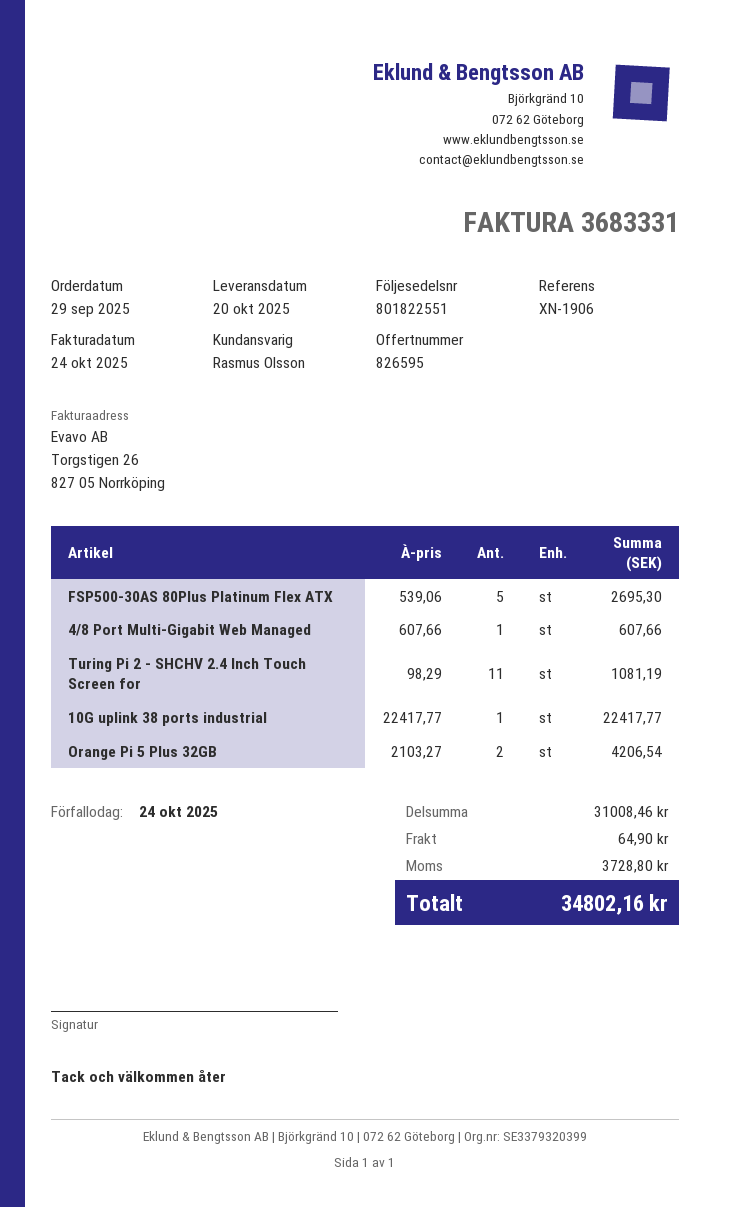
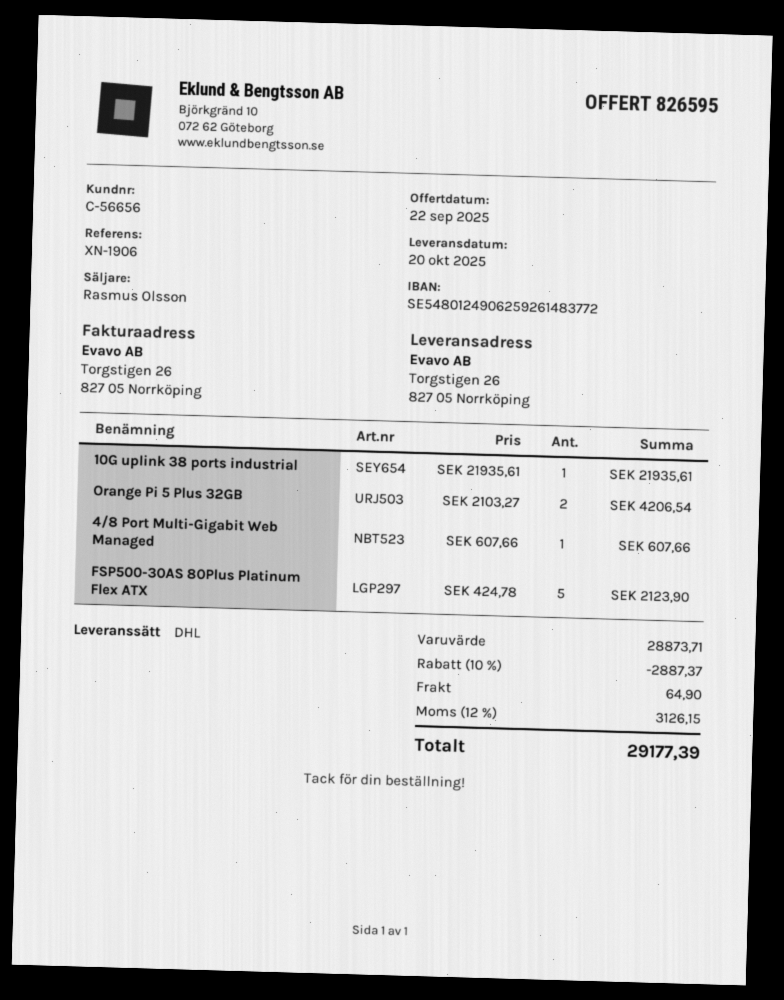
FSP500-30AS 80Plus Platinum Flex ATX: 5 x 539.06 = 2695.30 -> 5 x 424.78 = 2123.90
Turing Pi 2 - SHCHV 2.4 Inch Touch Screen for: 11 x 98.29 = 1081.19 -> none
10G uplink 38 ports industrial: 1 x 22417.77 = 22417.77 -> 1 x 21935.61 = 21935.61
subtotal: 31008.46 -> 28873.71
discount: none -> 10% = 2887.37
tax: 3728.80 -> 3126.15
total: 34802.16 -> 29177.39

